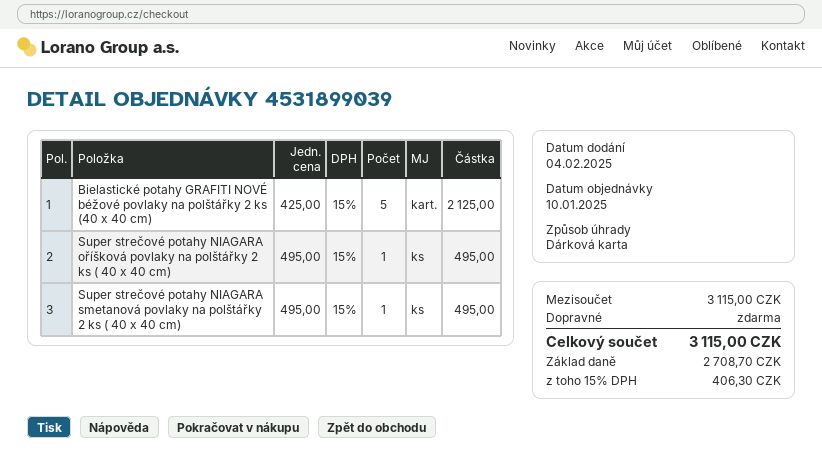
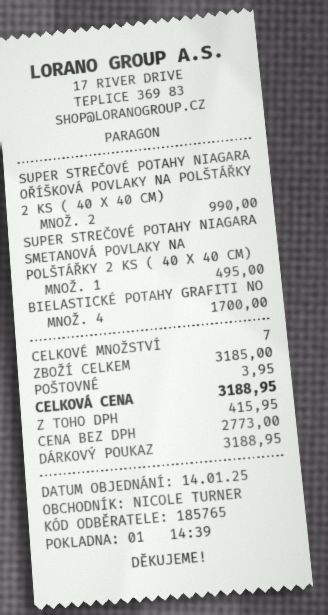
order date: 2025-01-10 -> 2025-01-14
Bielastické potahy GRAFITI NOVÉ béžové povlaky na polštářky 2 ks (40 x 40 cm): 5 for 2125.00 -> 4 for 1700.00
Super strečové potahy NIAGARA oříšková povlaky na polštářky 2 ks ( 40 x 40 cm): 1 for 495.00 -> 2 for 990.00
subtotal: 3115.00 -> 3185.00
shipping: 0.00 -> 3.95
net: 2708.70 -> 2773.00
tax: 406.30 -> 415.95
total: 3115.00 -> 3188.95

